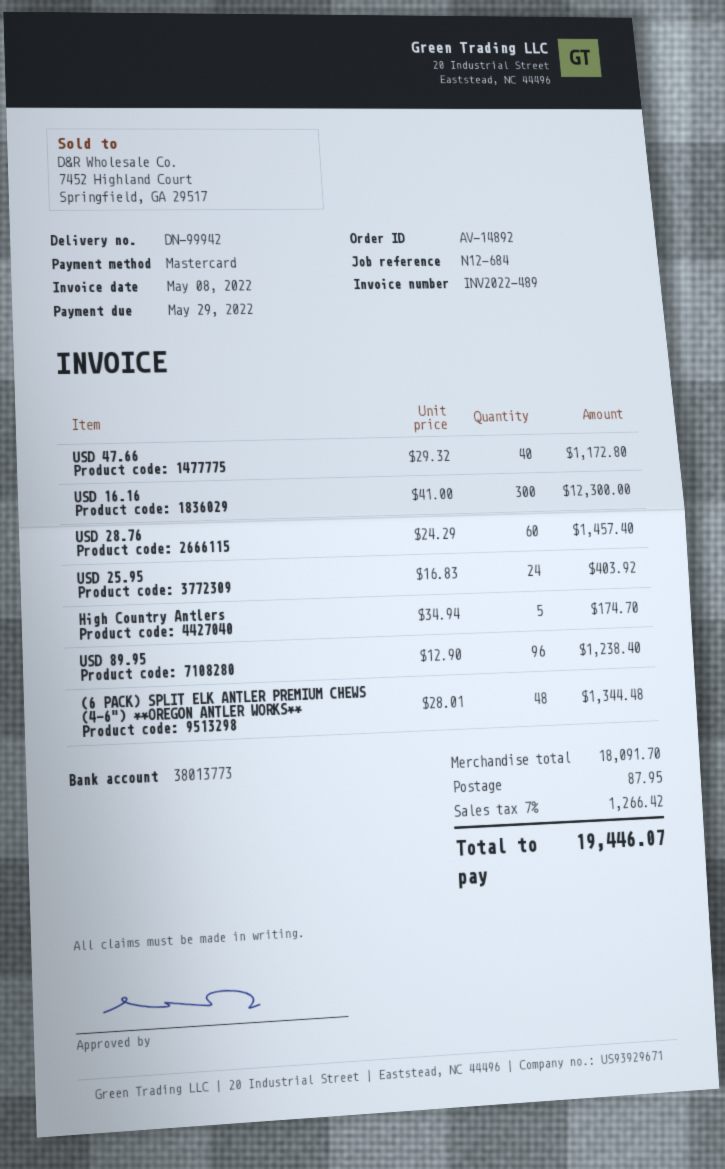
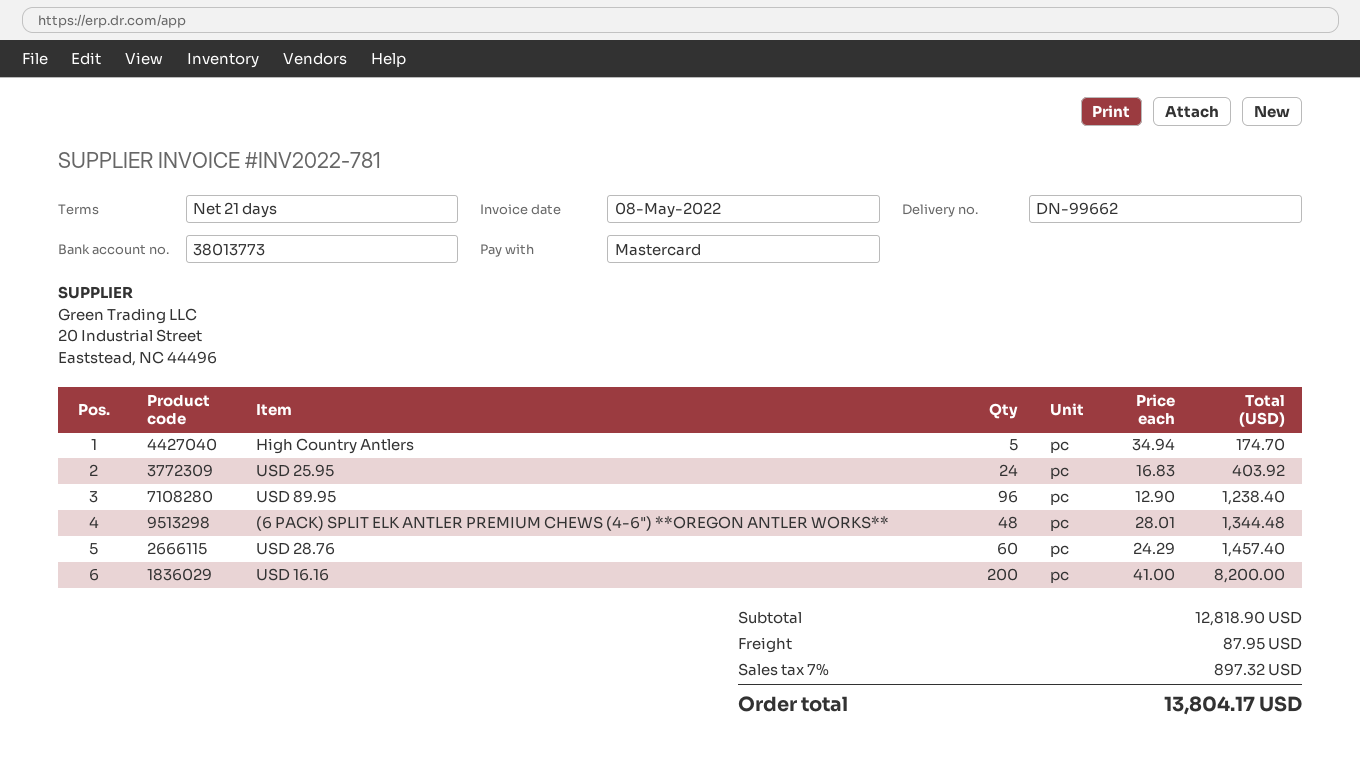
delivery note number: DN-99942 -> DN-99662
invoice number: INV2022-489 -> INV2022-781
USD 47.66: 40 x 29.32 = 1172.80 -> none
USD 16.16: 300 x 41.00 = 12300.00 -> 200 x 41.00 = 8200.00
subtotal: 18091.70 -> 12818.90
tax: 7% = 1266.42 -> 7% = 897.32
total: 19446.07 -> 13804.17

